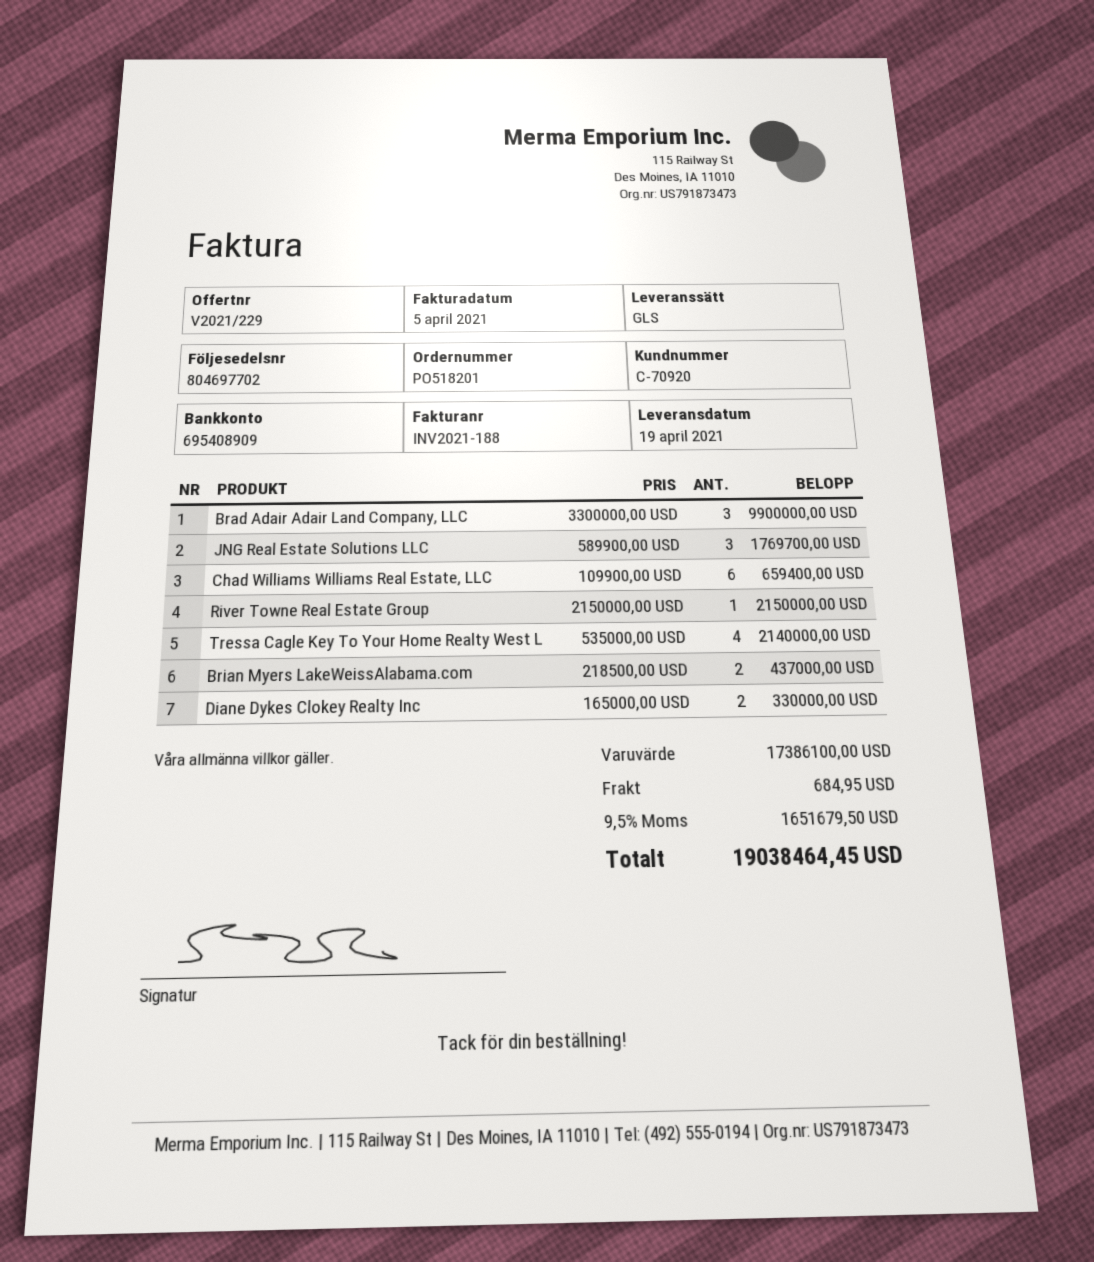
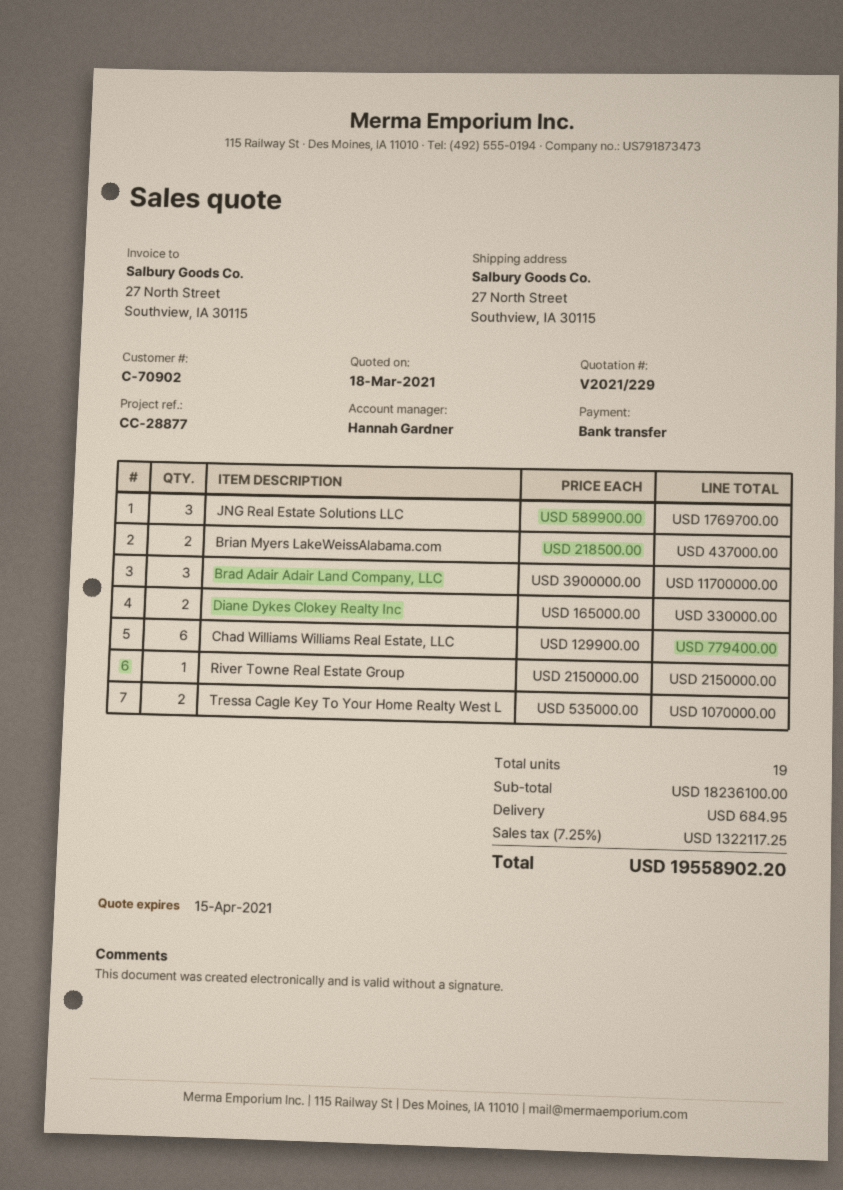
customer number: C-70920 -> C-70902
Brad Adair Adair Land Company, LLC: 3 x 3300000.00 = 9900000.00 -> 3 x 3900000.00 = 11700000.00
Chad Williams Williams Real Estate, LLC: 6 x 109900.00 = 659400.00 -> 6 x 129900.00 = 779400.00
Tressa Cagle Key To Your Home Realty West L: 4 x 535000.00 = 2140000.00 -> 2 x 535000.00 = 1070000.00
subtotal: 17386100.00 -> 18236100.00
tax: 9.5% = 1651679.50 -> 7.25% = 1322117.25
total: 19038464.45 -> 19558902.20

